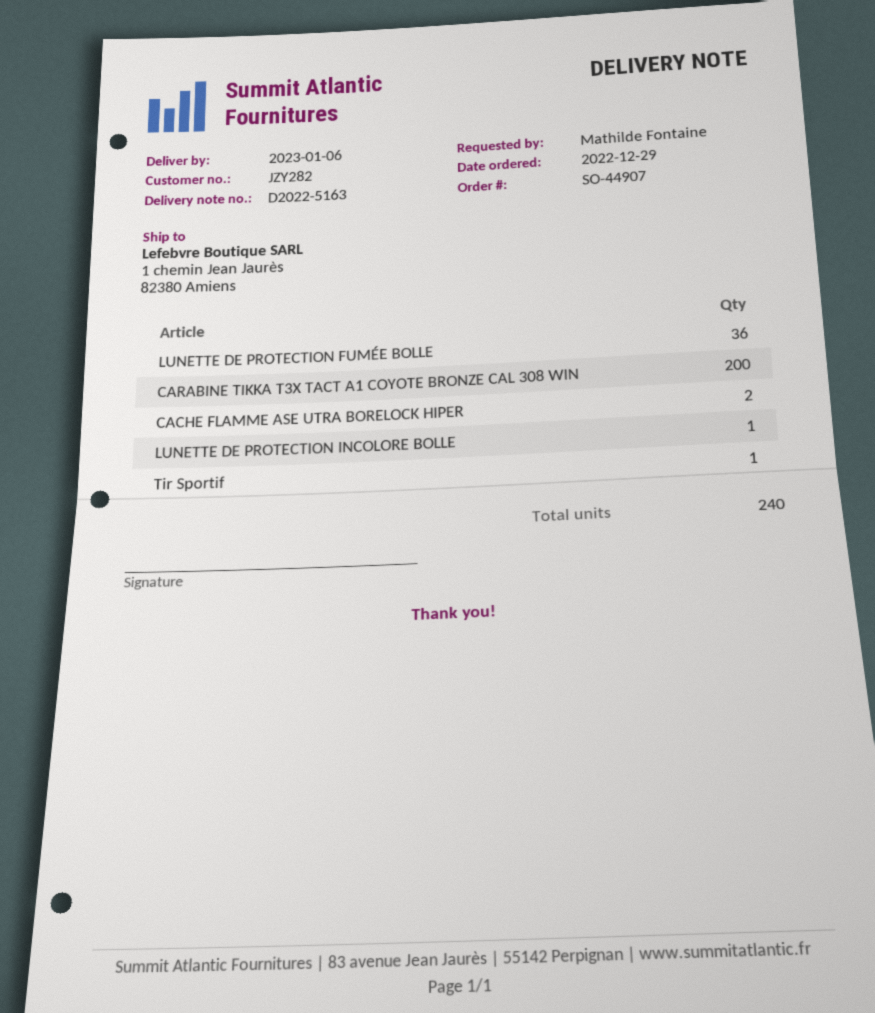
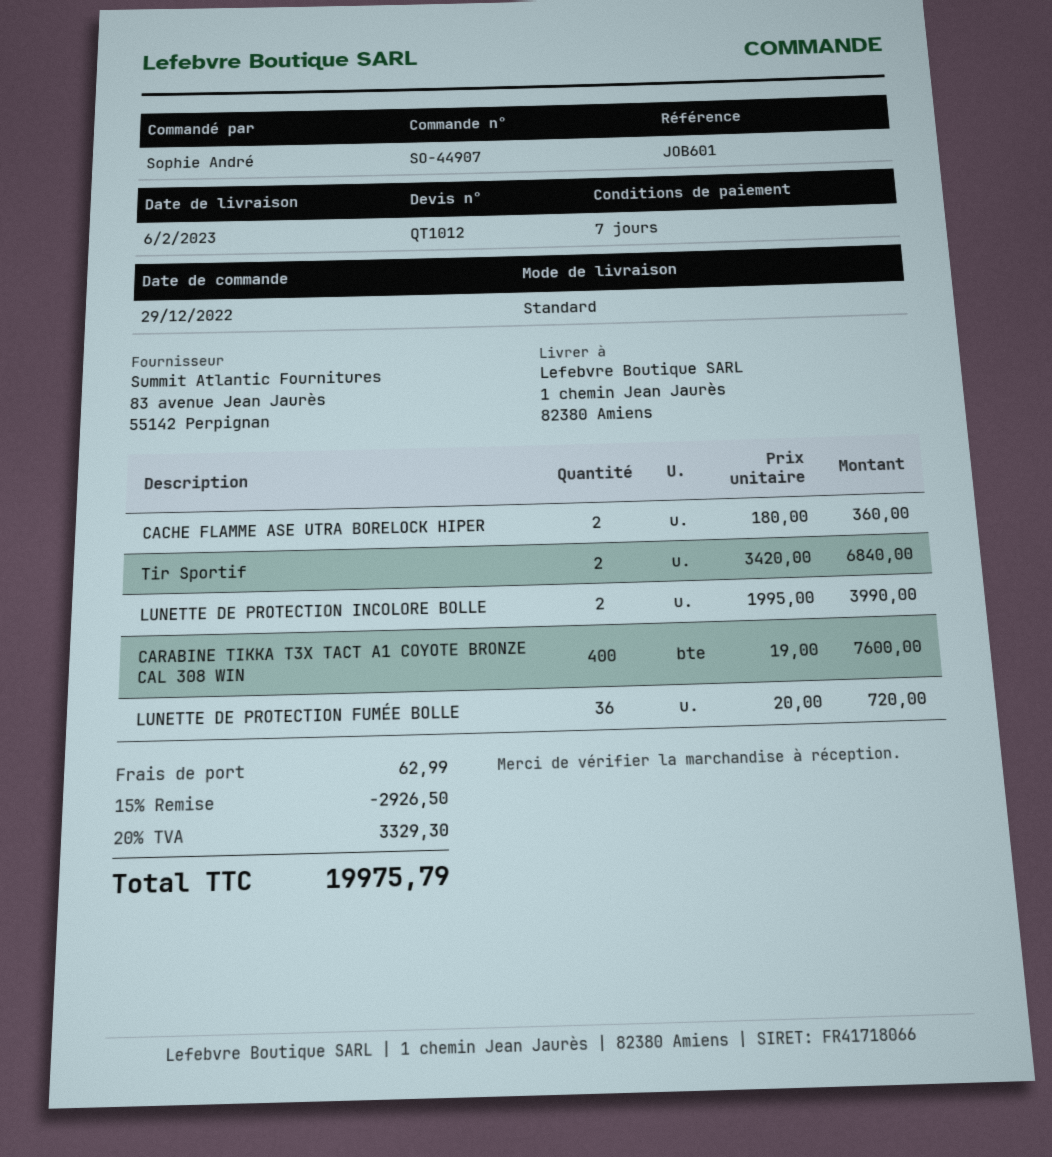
delivery date: 2023-01-06 -> 2023-02-06
ordered by: Mathilde Fontaine -> Sophie André
CARABINE TIKKA T3X TACT A1 COYOTE BRONZE CAL 308 WIN: 200 -> 400
LUNETTE DE PROTECTION INCOLORE BOLLE: 1 -> 2
Tir Sportif: 1 -> 2

